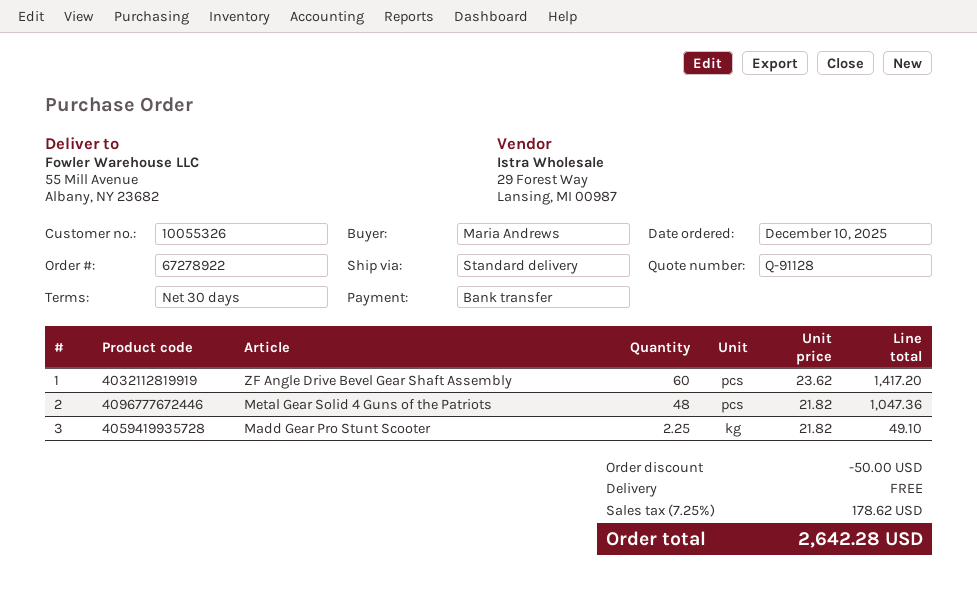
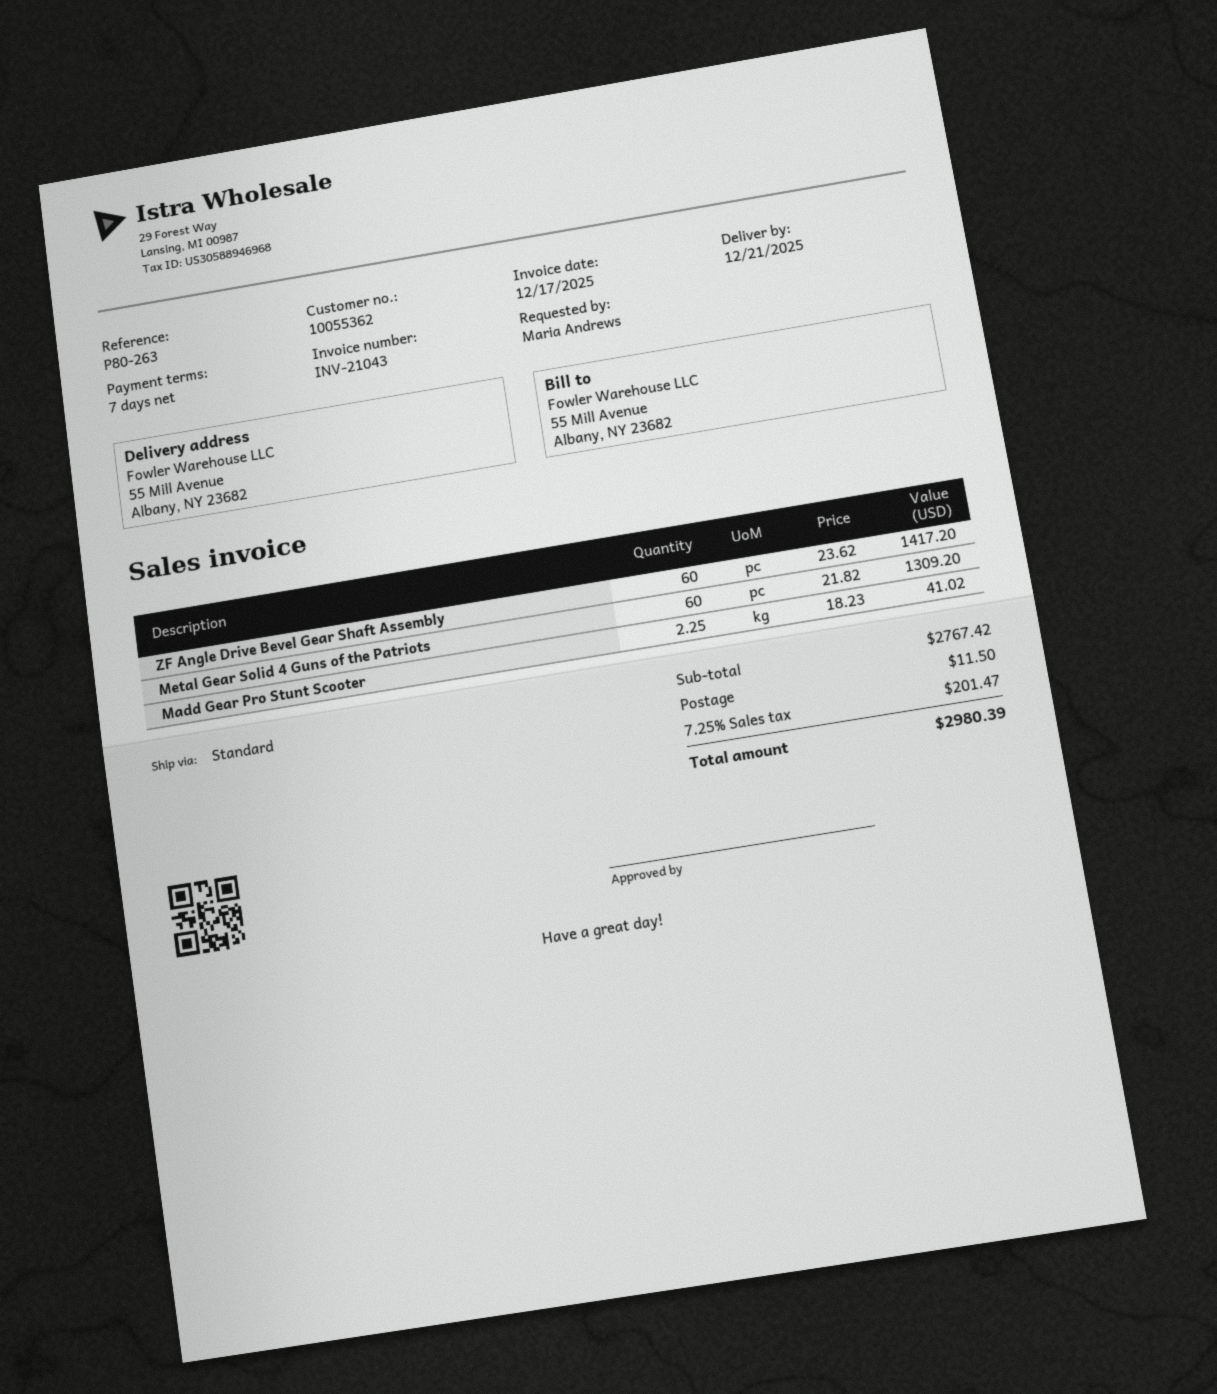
payment terms: 30 days -> 7 days
customer number: 10055326 -> 10055362
Metal Gear Solid 4 Guns of the Patriots: 48 x 21.82 = 1047.36 -> 60 x 21.82 = 1309.20
Madd Gear Pro Stunt Scooter: 2.25 x 21.82 = 49.10 -> 2.25 x 18.23 = 41.02
discount: 50.00 -> none
shipping: 0.00 -> 11.50
tax: 7.25% = 178.62 -> 7.25% = 201.47
total: 2642.28 -> 2980.39

